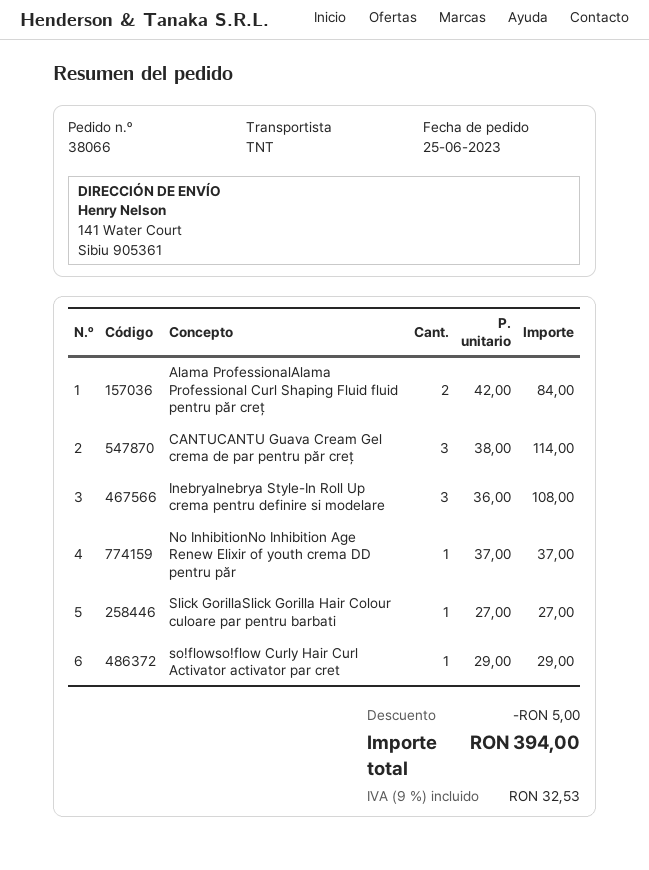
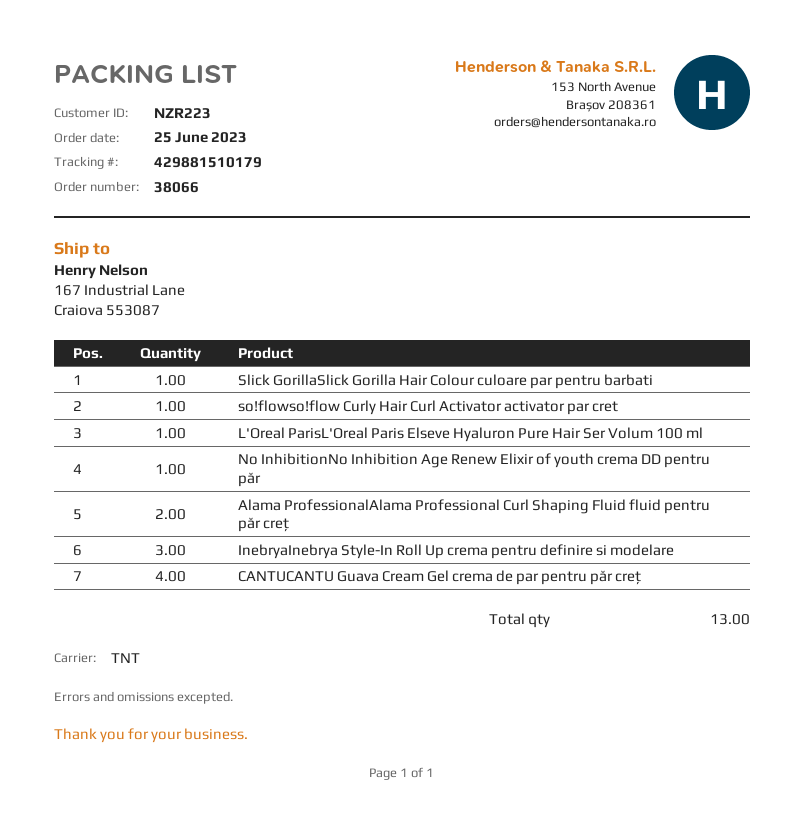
ship to: 141 Water Court, Sibiu 905361 -> 167 Industrial Lane, Craiova 553087
CANTUCANTU Guava Cream Gel crema de par pentru păr creț: 3 -> 4
L'Oreal ParisL'Oreal Paris Elseve Hyaluron Pure Hair Ser Volum 100 ml: none -> 1

